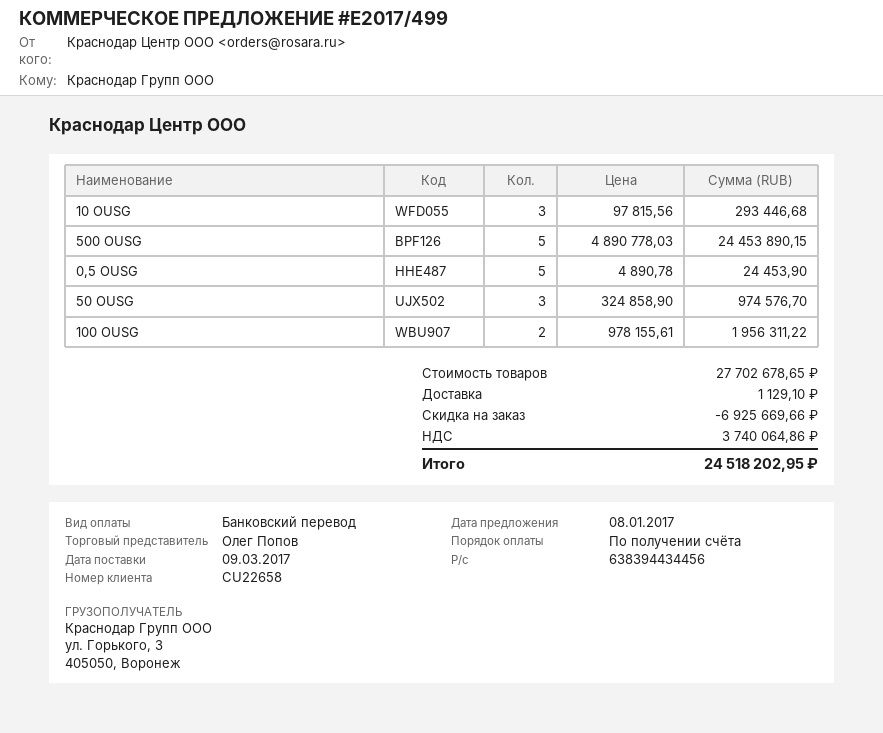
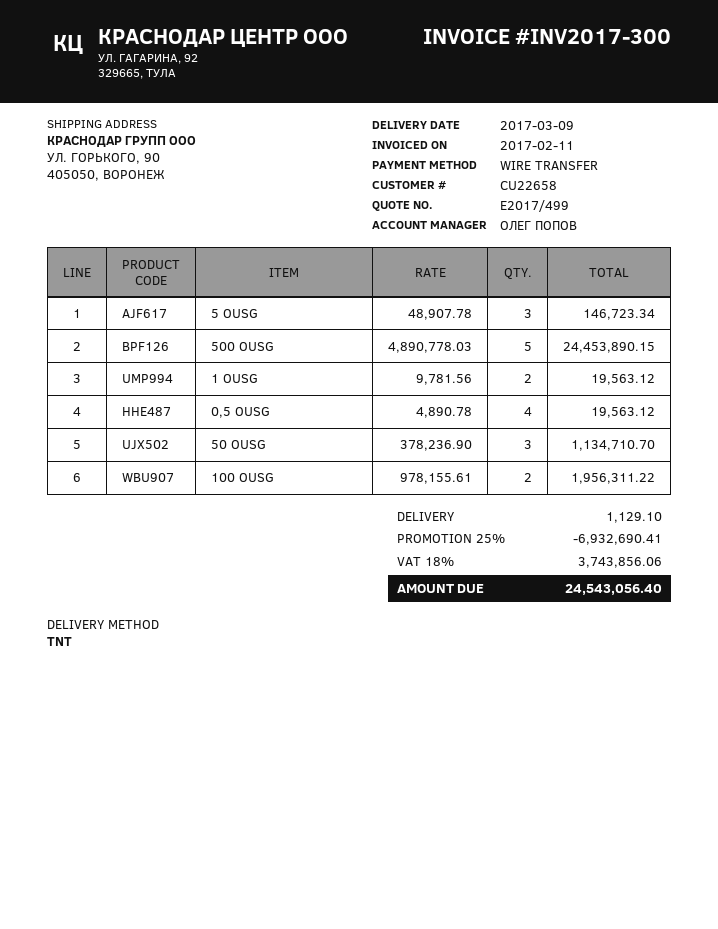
ship to: ул. Горького, 3, 405050, Воронеж -> УЛ. ГОРЬКОГО, 90, 405050, ВОРОНЕЖ
10 OUSG: 3 x 97815.56 = 293446.68 -> none
0,5 OUSG: 5 x 4890.78 = 24453.90 -> 4 x 4890.78 = 19563.12
50 OUSG: 3 x 324858.90 = 974576.70 -> 3 x 378236.90 = 1134710.70
5 OUSG: none -> 3 x 48907.78 = 146723.34
1 OUSG: none -> 2 x 9781.56 = 19563.12
discount: 6925669.66 -> 6932690.41
tax: 3740064.86 -> 3743856.06
total: 24518202.95 -> 24543056.40

